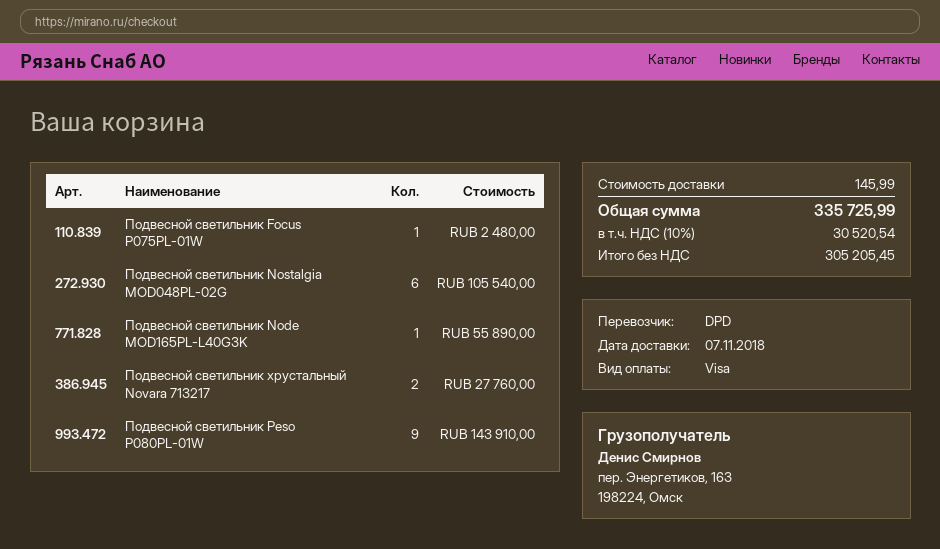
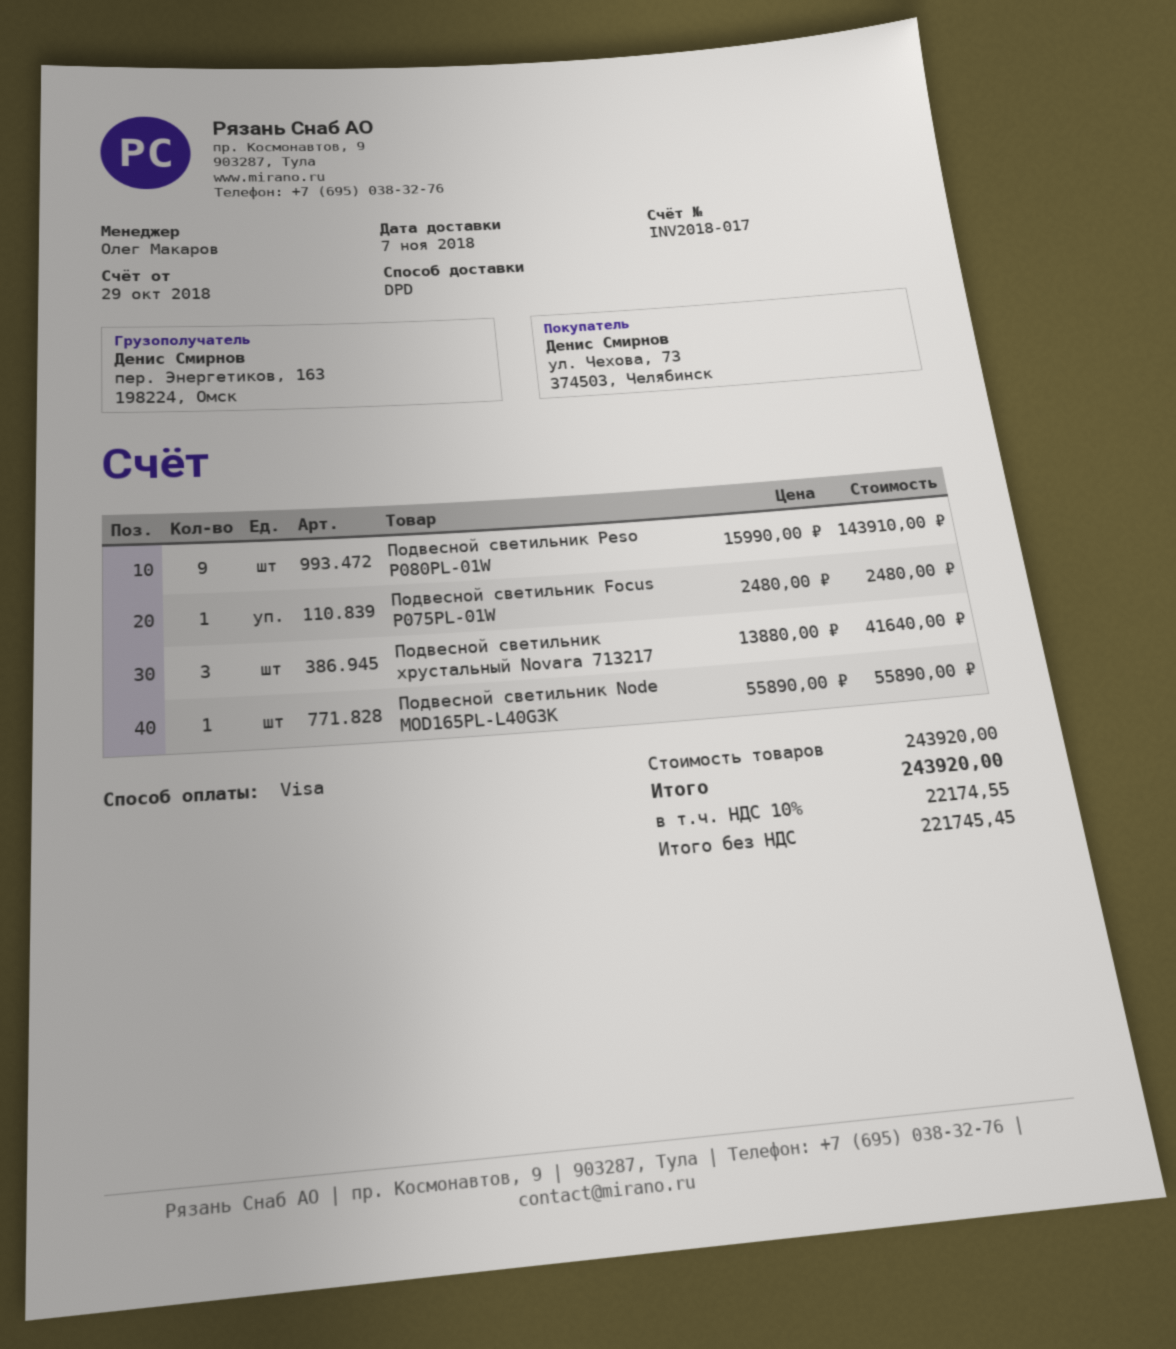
Подвесной светильник Nostalgia MOD048PL-02G: 6 for 105540.00 -> none
Подвесной светильник хрустальный Novara 713217: 2 for 27760.00 -> 3 for 41640.00
shipping: 145.99 -> none
net: 305205.45 -> 221745.45
tax: 10% = 30520.54 -> 10% = 22174.55
total: 335725.99 -> 243920.00

